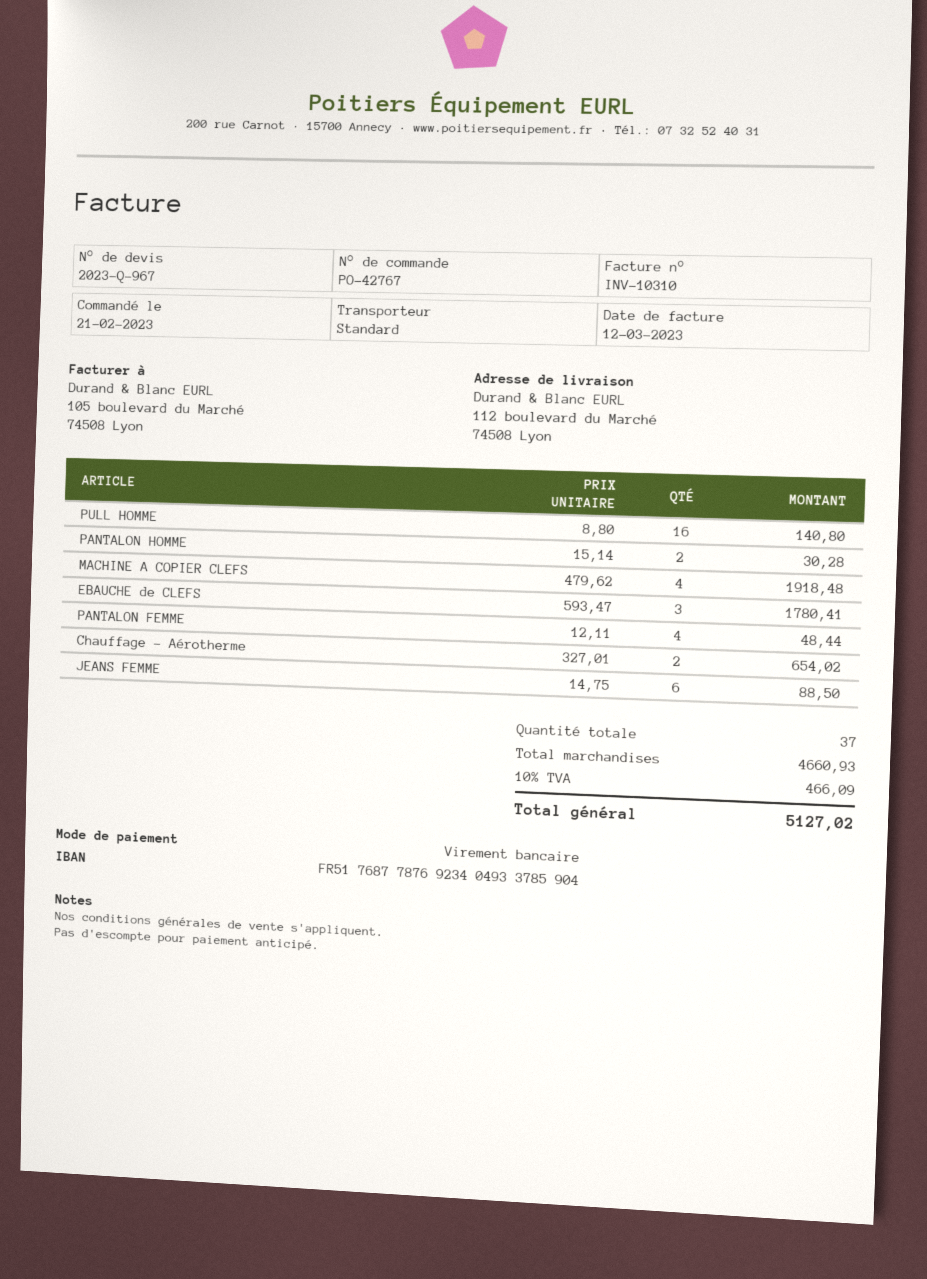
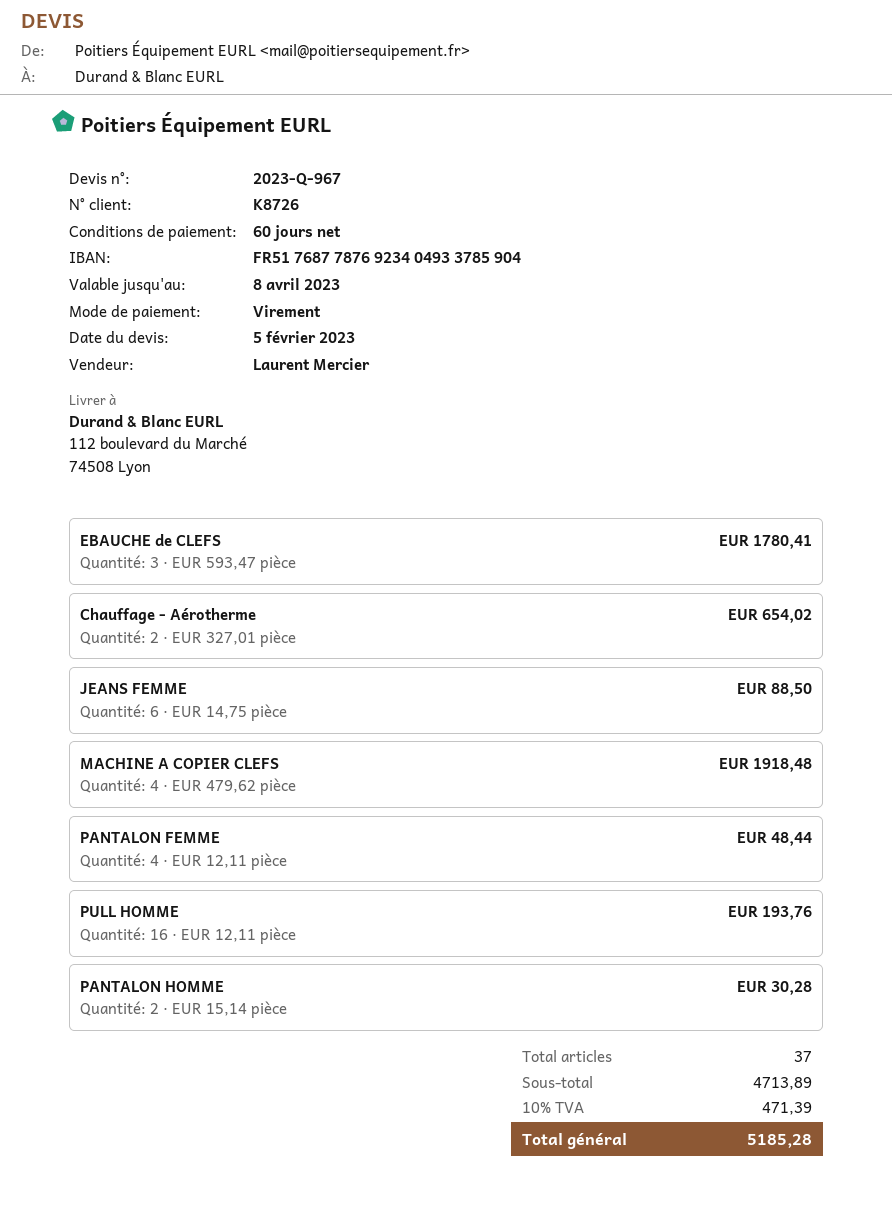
PULL HOMME: 16 x 8.80 = 140.80 -> 16 x 12.11 = 193.76
subtotal: 4660.93 -> 4713.89
tax: 10% = 466.09 -> 10% = 471.39
total: 5127.02 -> 5185.28

